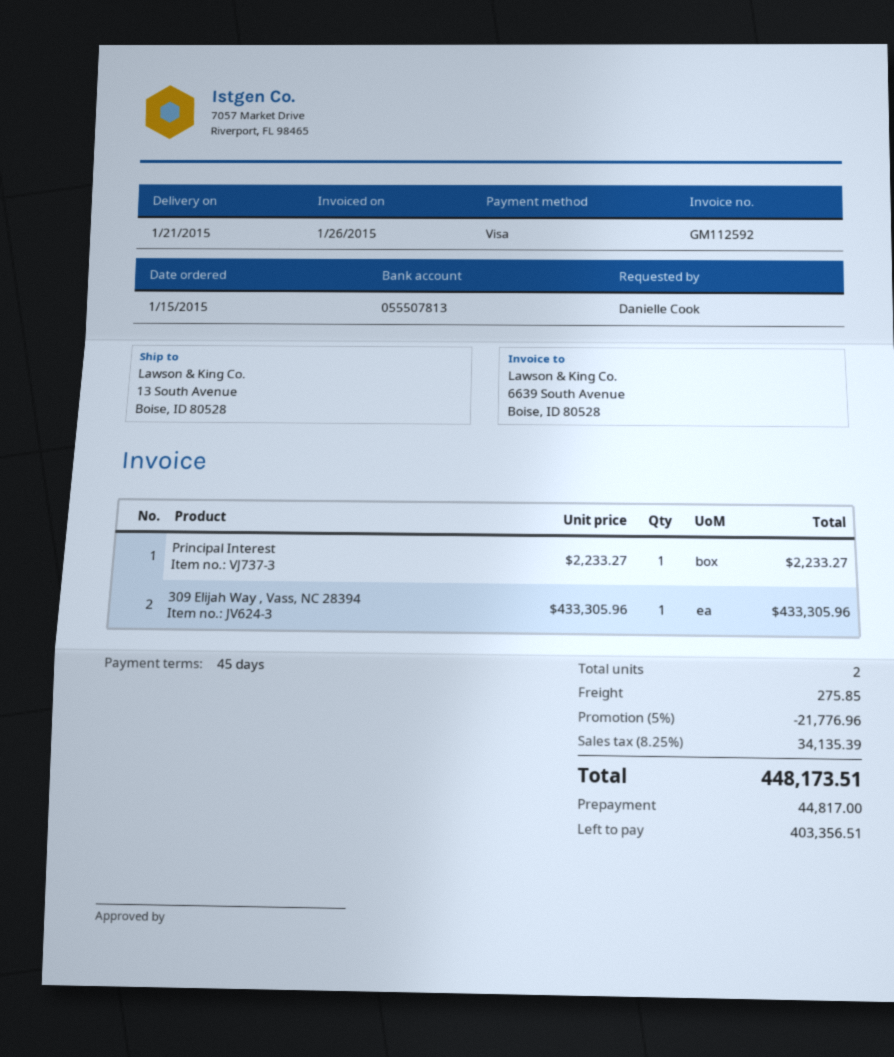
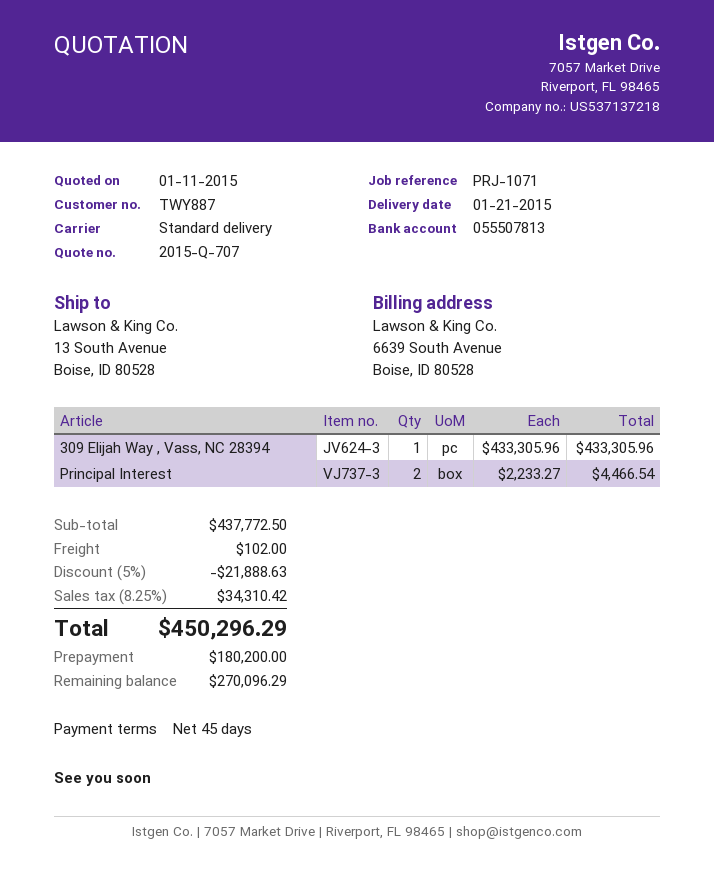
Principal Interest: 1 x 2233.27 = 2233.27 -> 2 x 2233.27 = 4466.54
discount: 5% = 21776.96 -> 5% = 21888.63
shipping: 275.85 -> 102.00
tax: 8.25% = 34135.39 -> 8.25% = 34310.42
total: 448173.51 -> 450296.29
deposit: 44817.00 -> 180200.00
balance: 403356.51 -> 270096.29

